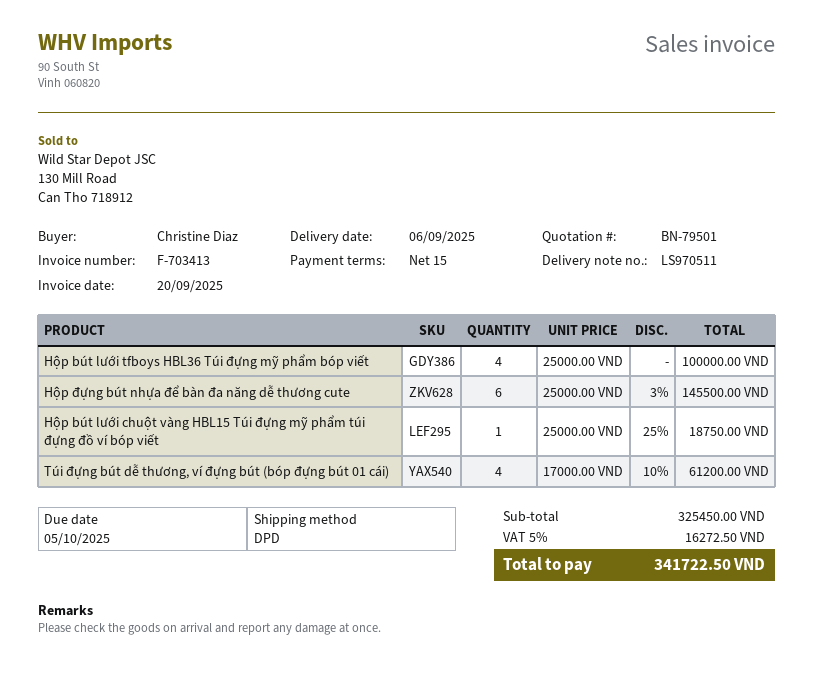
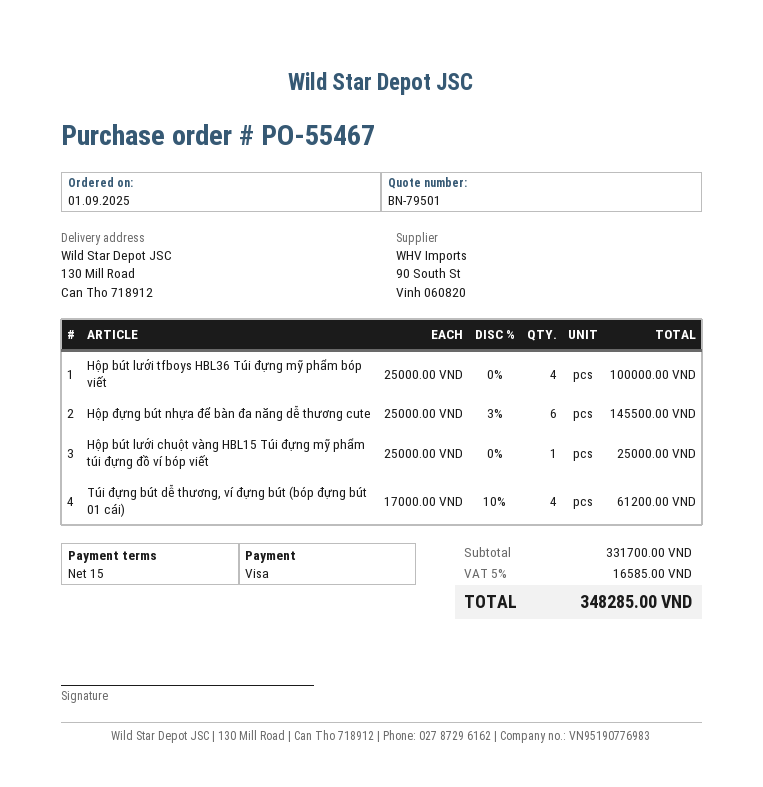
Hộp bút lưới chuột vàng HBL15 Túi đựng mỹ phẩm túi đựng đồ ví bóp viết: 1 x 25000.00 - 25% = 18750.00 -> 1 x 25000.00 = 25000.00
subtotal: 325450.00 -> 331700.00
tax: 5% = 16272.50 -> 5% = 16585.00
total: 341722.50 -> 348285.00

